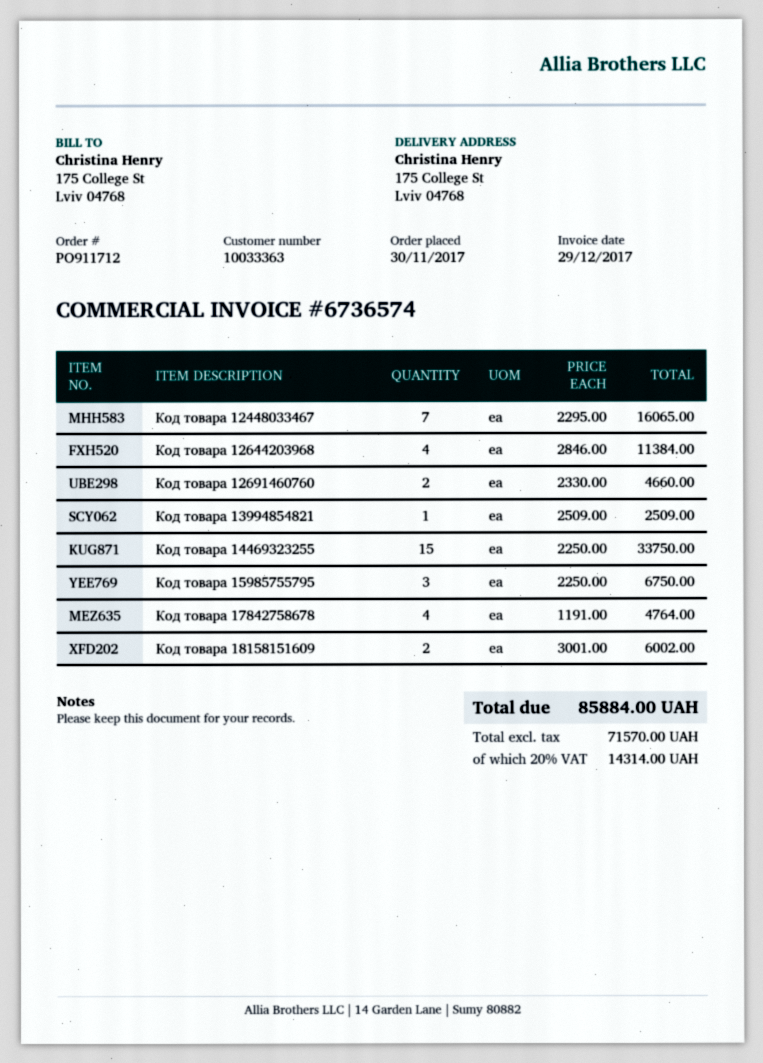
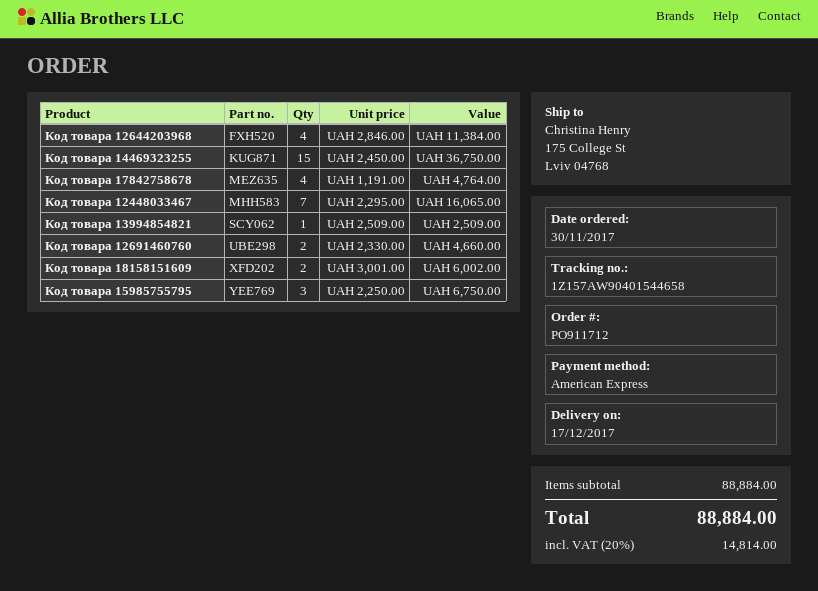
Код товара 14469323255: 15 x 2250.00 = 33750.00 -> 15 x 2450.00 = 36750.00
tax: 20% = 14314.00 -> 20% = 14814.00
total: 85884.00 -> 88884.00

